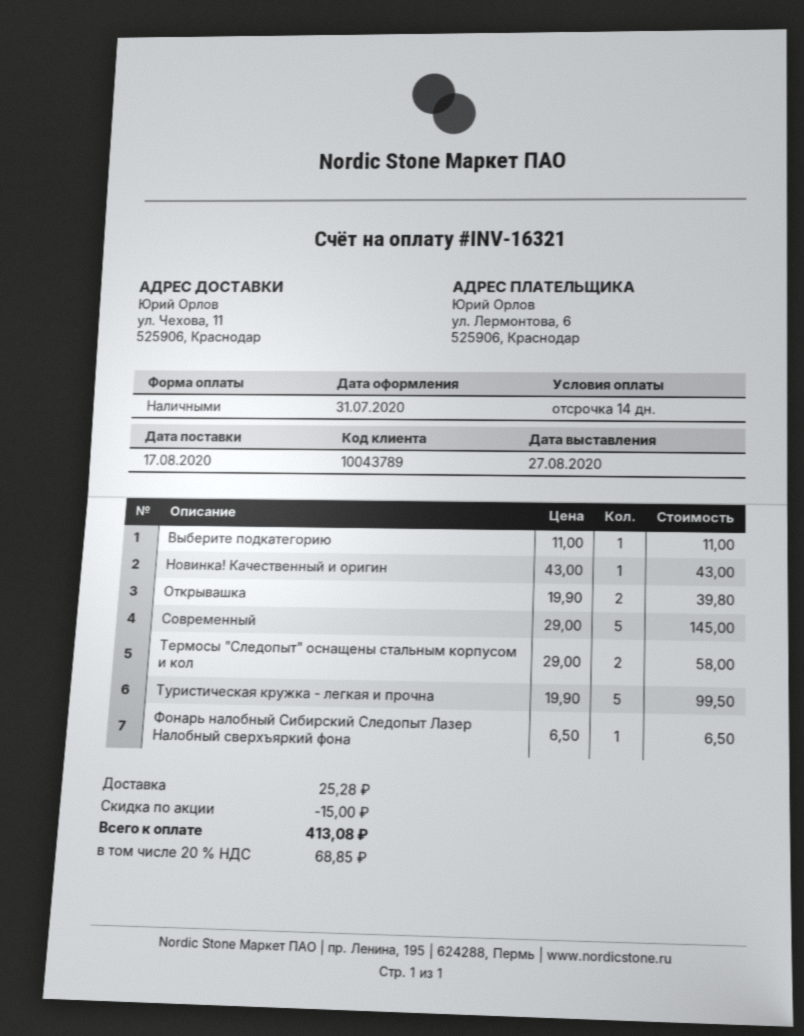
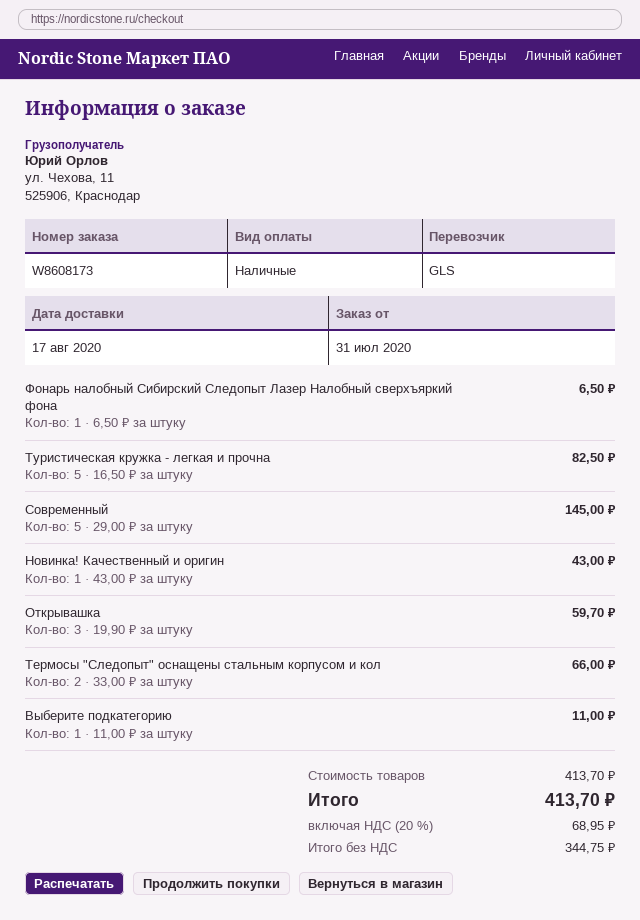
Открывашка: 2 x 19.90 = 39.80 -> 3 x 19.90 = 59.70
Термосы "Следопыт" оснащены стальным корпусом и кол: 2 x 29.00 = 58.00 -> 2 x 33.00 = 66.00
Туристическая кружка - легкая и прочна: 5 x 19.90 = 99.50 -> 5 x 16.50 = 82.50
discount: 15.00 -> none
shipping: 25.28 -> none
tax: 20% = 68.85 -> 20% = 68.95
total: 413.08 -> 413.70

